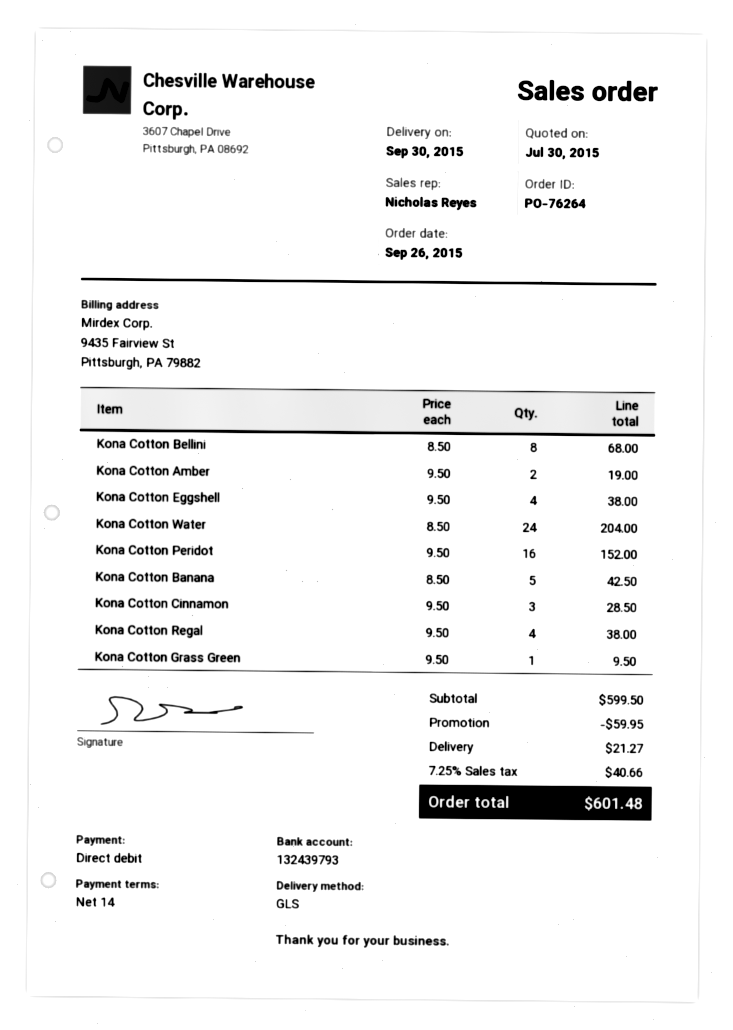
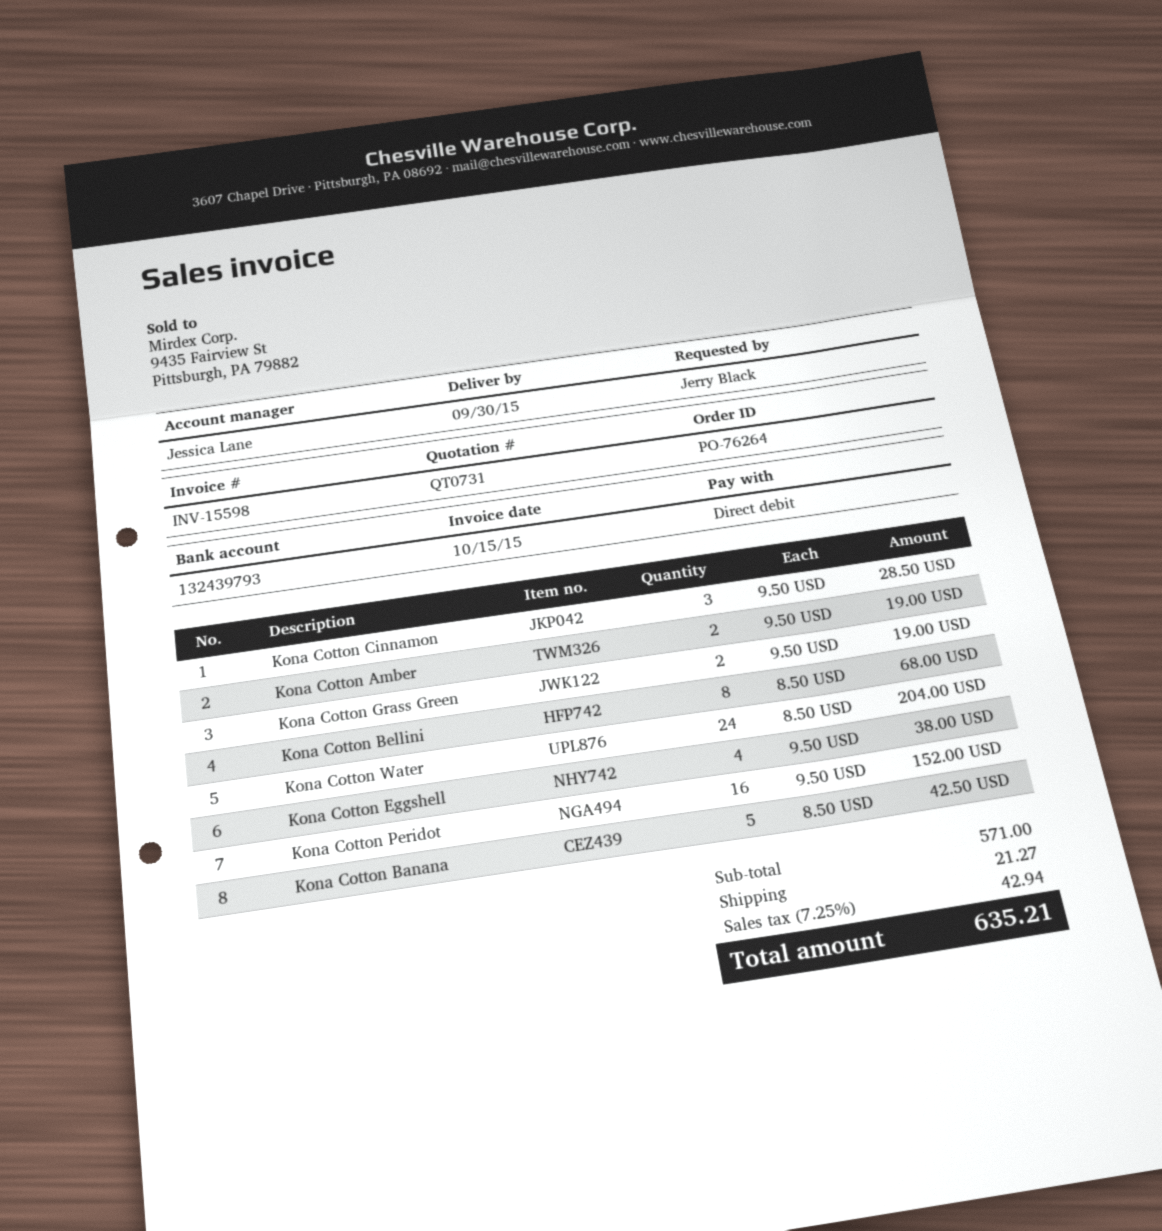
sales rep: Nicholas Reyes -> Jessica Lane
Kona Cotton Regal: 4 x 9.50 = 38.00 -> none
Kona Cotton Grass Green: 1 x 9.50 = 9.50 -> 2 x 9.50 = 19.00
subtotal: 599.50 -> 571.00
discount: 59.95 -> none
tax: 7.25% = 40.66 -> 7.25% = 42.94
total: 601.48 -> 635.21

